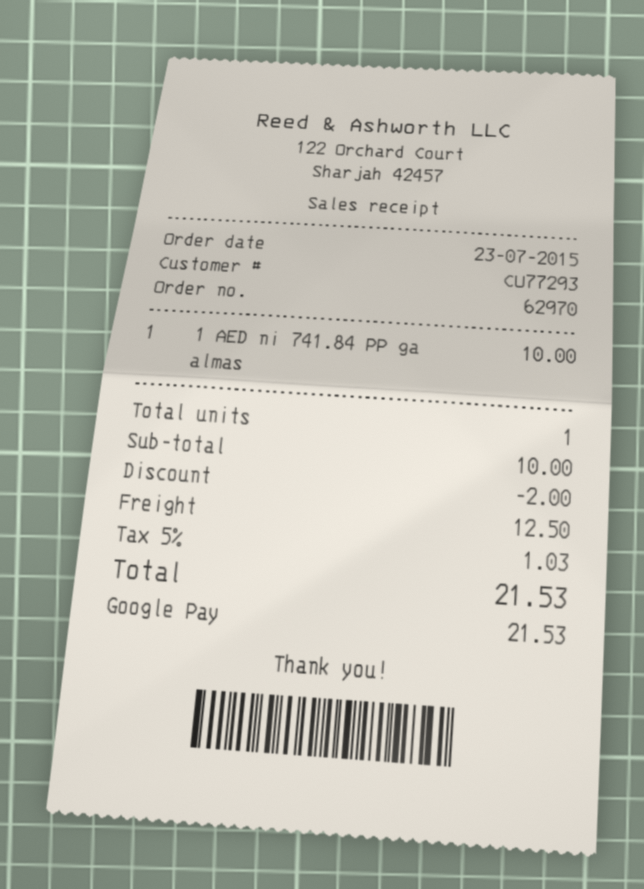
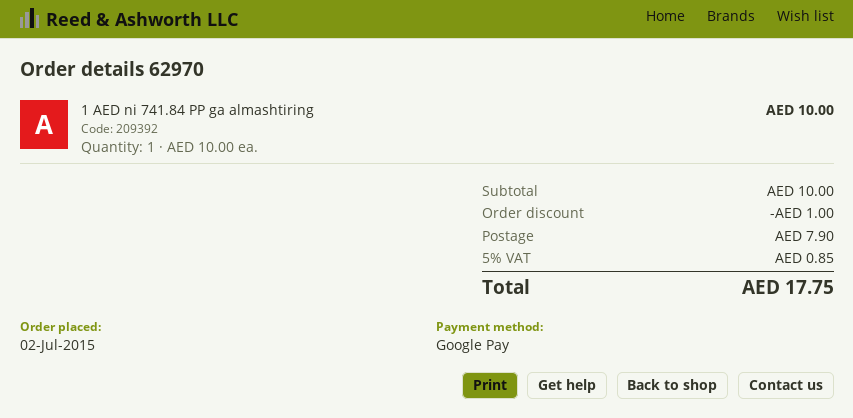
order date: 2015-07-23 -> 2015-07-02
discount: 2.00 -> 1.00
shipping: 12.50 -> 7.90
tax: 5% = 1.03 -> 5% = 0.85
total: 21.53 -> 17.75

